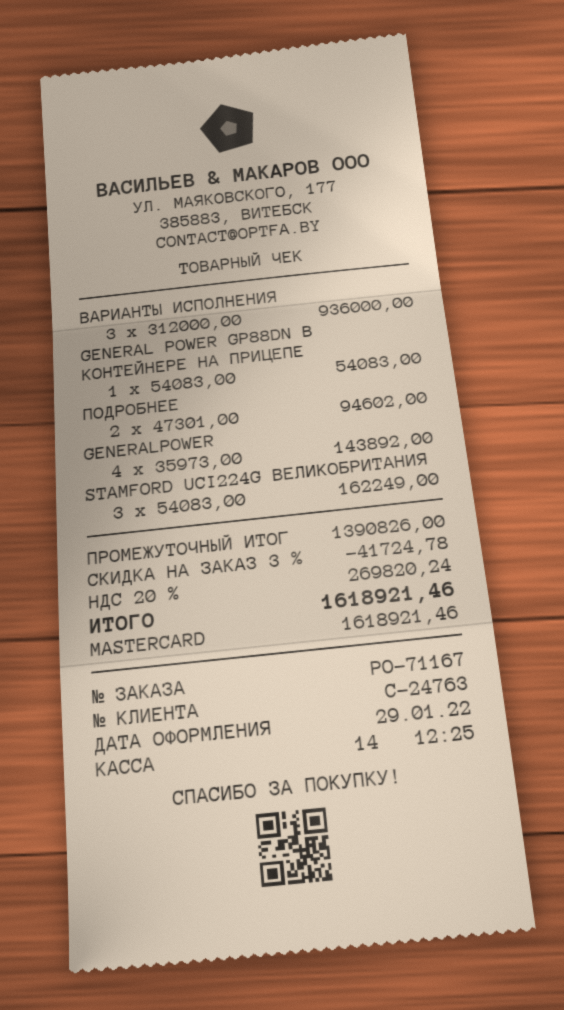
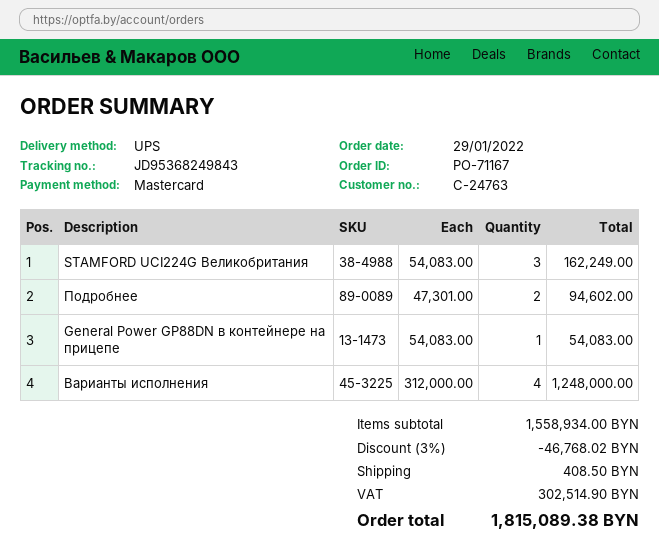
ВАРИАНТЫ ИСПОЛНЕНИЯ: 3 x 312000.00 = 936000.00 -> 4 x 312000.00 = 1248000.00
GENERALPOWER: 4 x 35973.00 = 143892.00 -> none
subtotal: 1390826.00 -> 1558934.00
discount: 3% = 41724.78 -> 3% = 46768.02
shipping: none -> 408.50
tax: 269820.24 -> 302514.90
total: 1618921.46 -> 1815089.38

